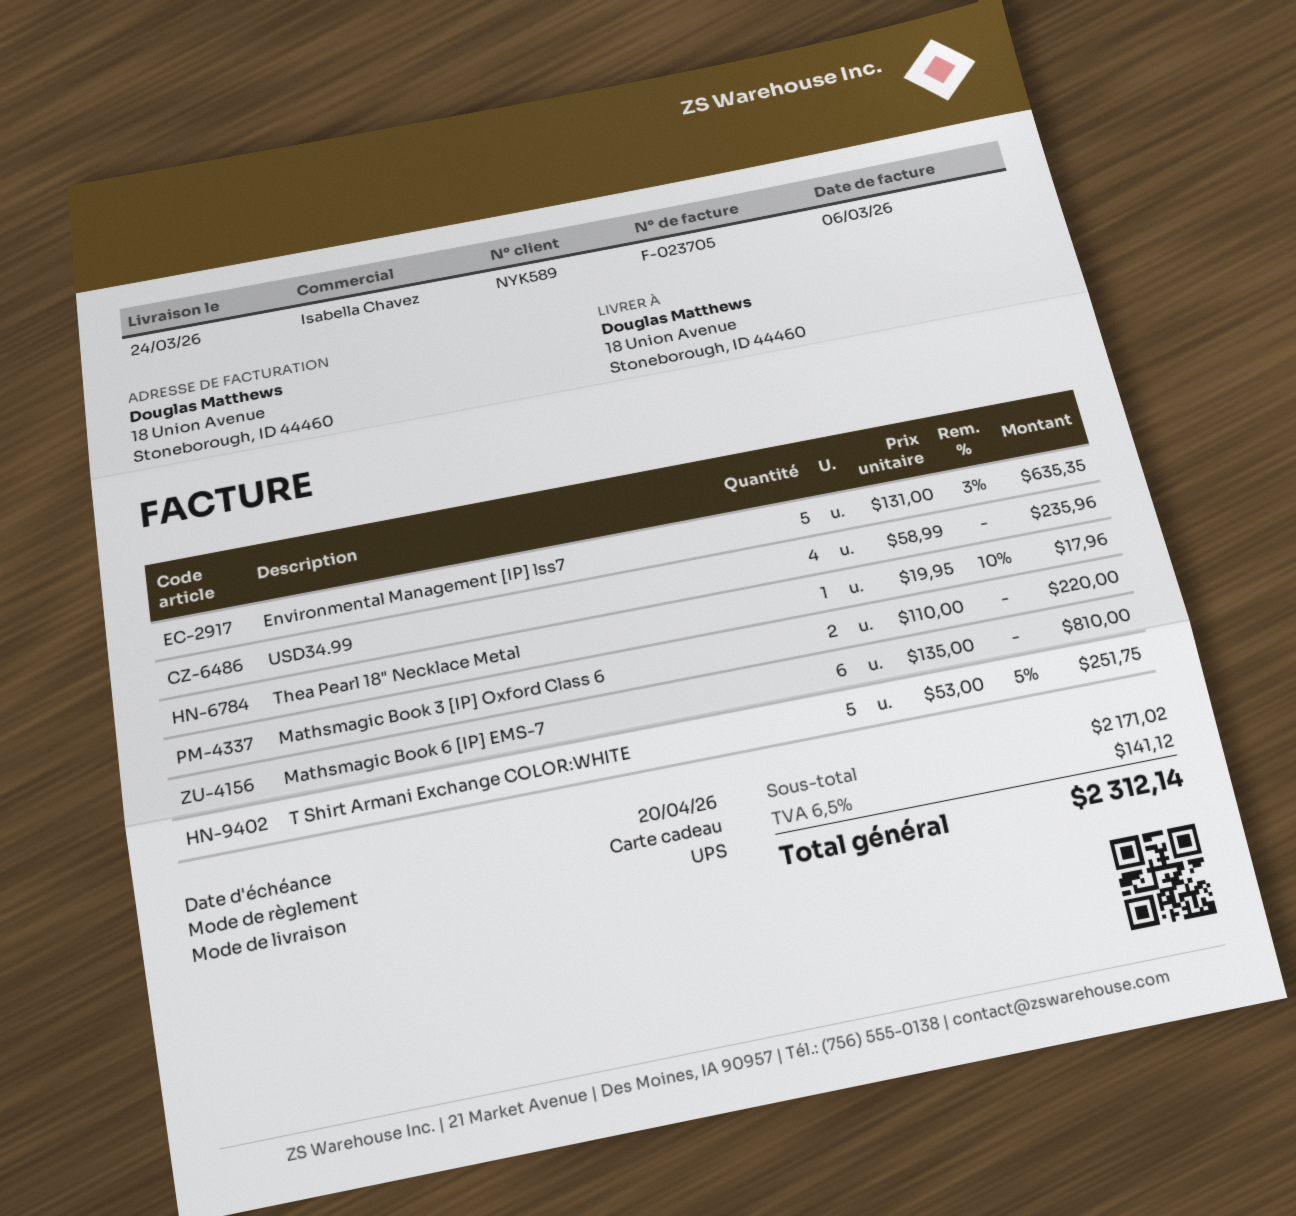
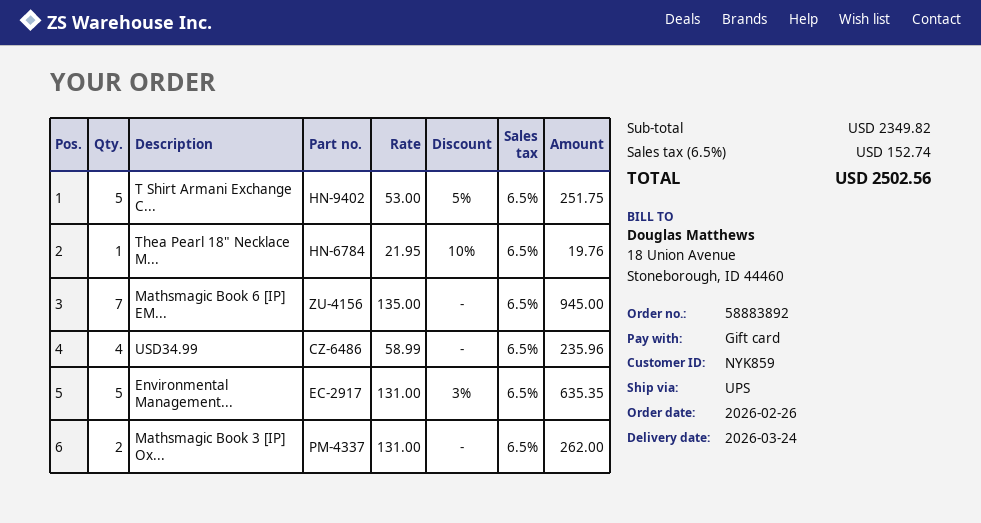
customer number: NYK589 -> NYK859
Thea Pearl 18" Necklace Metal: 1 x 19.95 - 10% = 17.96 -> 1 x 21.95 - 10% = 19.76
Mathsmagic Book 3 [IP] Oxford Class 6: 2 x 110.00 = 220.00 -> 2 x 131.00 = 262.00
Mathsmagic Book 6 [IP] EMS-7: 6 x 135.00 = 810.00 -> 7 x 135.00 = 945.00
subtotal: 2171.02 -> 2349.82
tax: 6.5% = 141.12 -> 6.5% = 152.74
total: 2312.14 -> 2502.56

